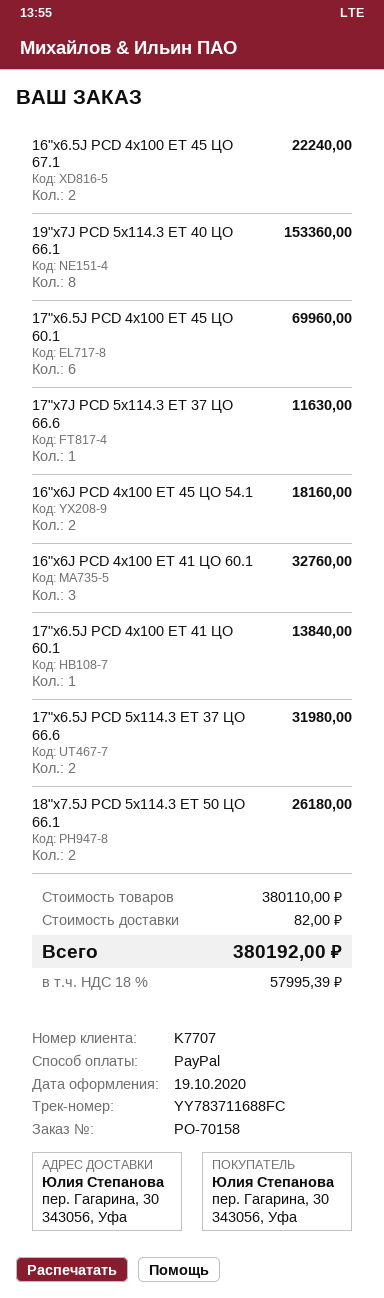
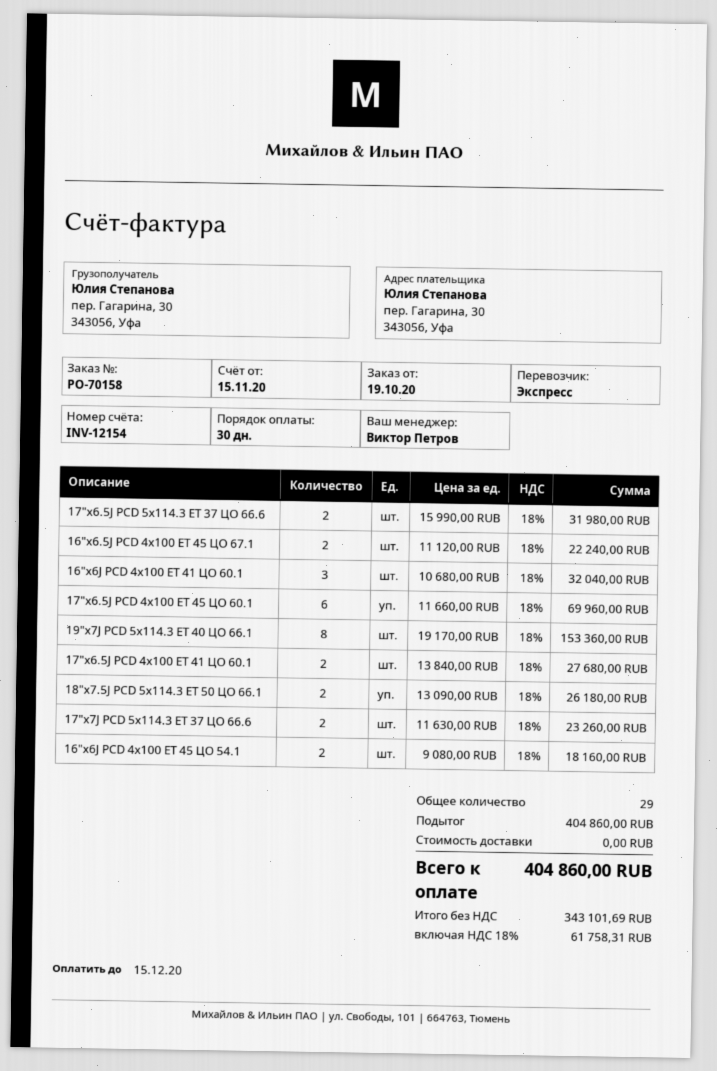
17"x7J PCD 5x114.3 ЕТ 37 ЦО 66.6: 1 for 11630.00 -> 2 for 23260.00
16"x6J PCD 4x100 ЕТ 41 ЦО 60.1: 3 for 32760.00 -> 3 for 32040.00
17"x6.5J PCD 4x100 ЕТ 41 ЦО 60.1: 1 for 13840.00 -> 2 for 27680.00
subtotal: 380110.00 -> 404860.00
shipping: 82.00 -> 0.00
tax: 18% = 57995.39 -> 18% = 61758.31
total: 380192.00 -> 404860.00

